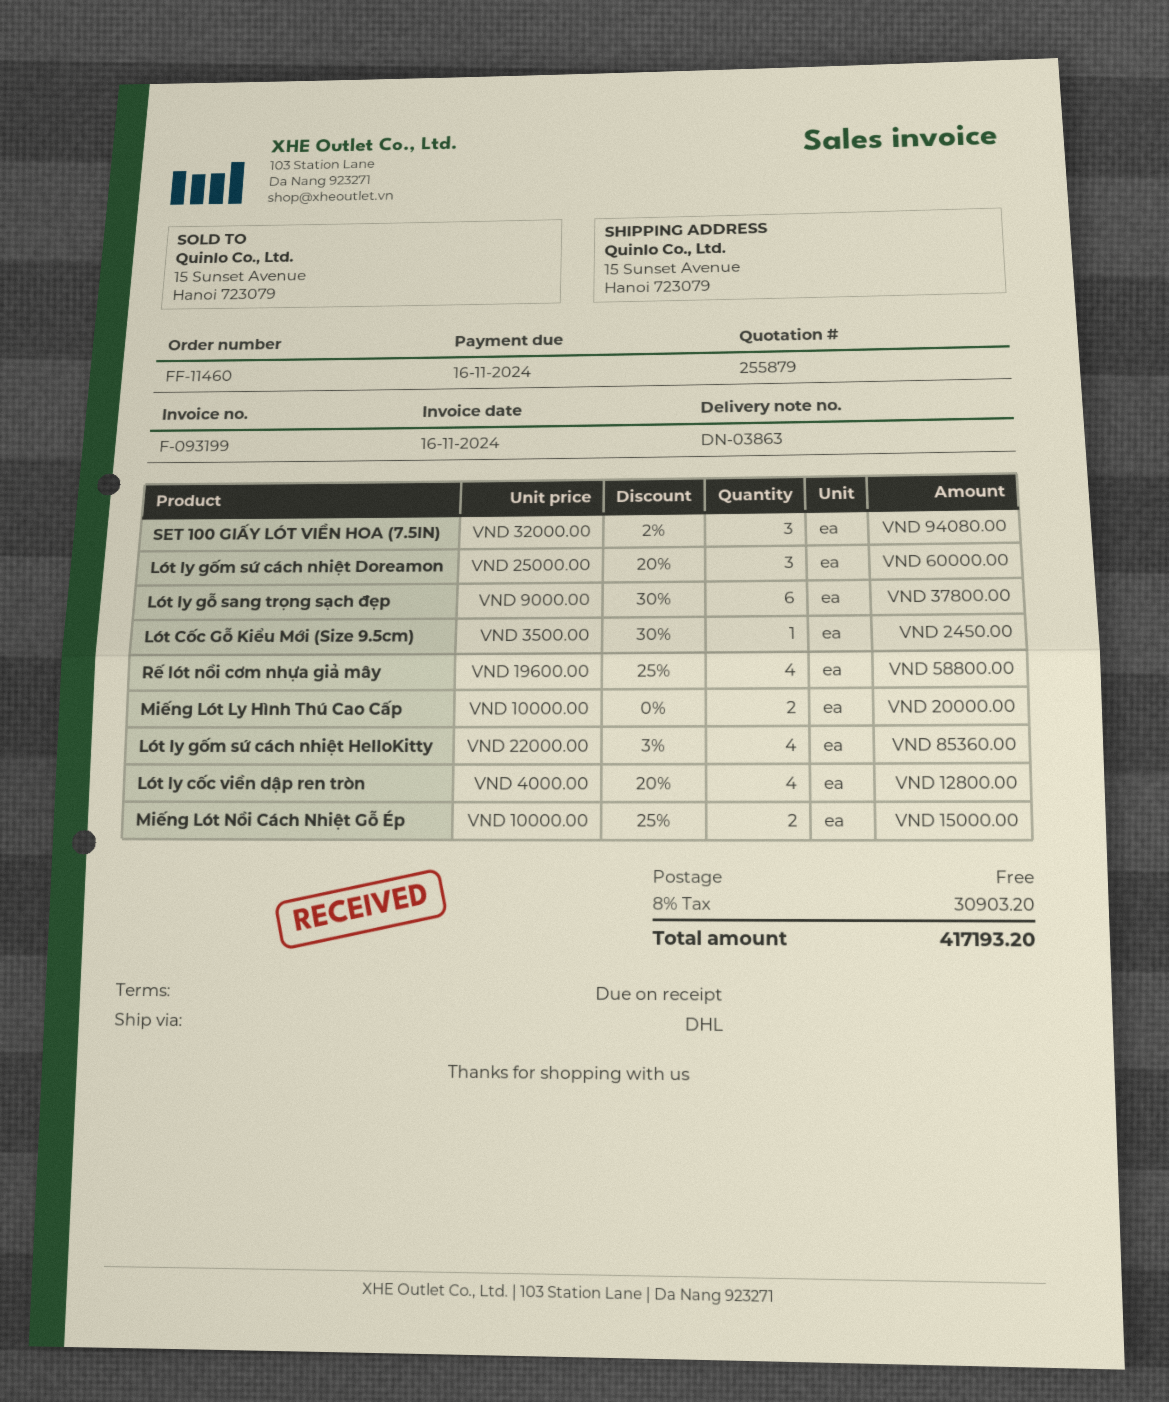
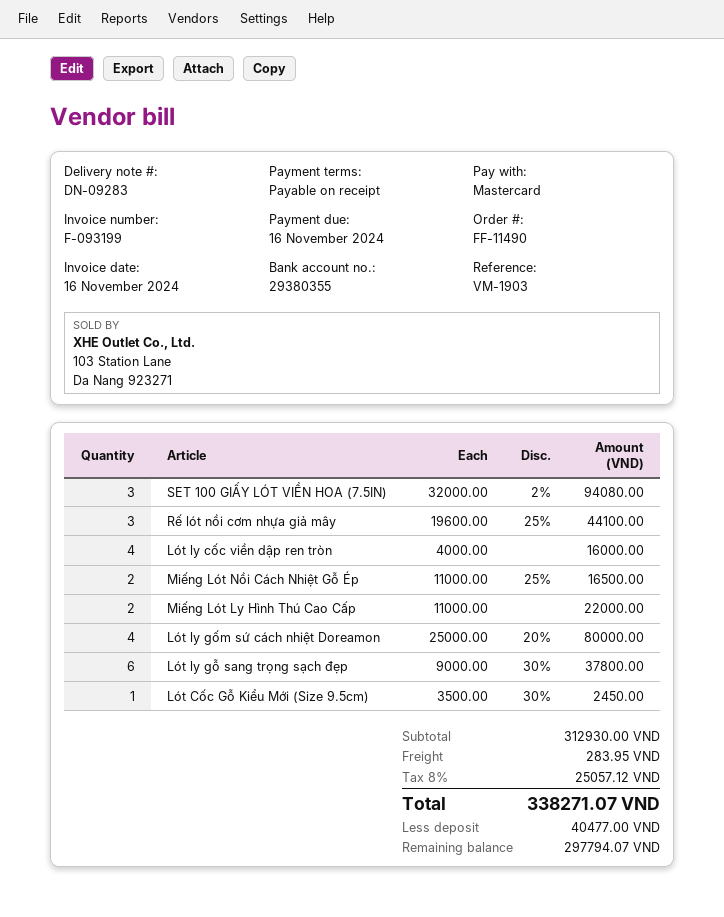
order number: FF-11460 -> FF-11490
delivery note number: DN-03863 -> DN-09283
Lót ly gốm sứ cách nhiệt Doreamon: 3 x 25000.00 - 20% = 60000.00 -> 4 x 25000.00 - 20% = 80000.00
Rế lót nồi cơm nhựa giả mây: 4 x 19600.00 - 25% = 58800.00 -> 3 x 19600.00 - 25% = 44100.00
Miếng Lót Ly Hình Thú Cao Cấp: 2 x 10000.00 = 20000.00 -> 2 x 11000.00 = 22000.00
Lót ly gốm sứ cách nhiệt HelloKitty: 4 x 22000.00 - 3% = 85360.00 -> none
Lót ly cốc viền dập ren tròn: 4 x 4000.00 - 20% = 12800.00 -> 4 x 4000.00 = 16000.00
Miếng Lót Nồi Cách Nhiệt Gỗ Ép: 2 x 10000.00 - 25% = 15000.00 -> 2 x 11000.00 - 25% = 16500.00
shipping: 0.00 -> 283.95
tax: 8% = 30903.20 -> 8% = 25057.12
total: 417193.20 -> 338271.07

